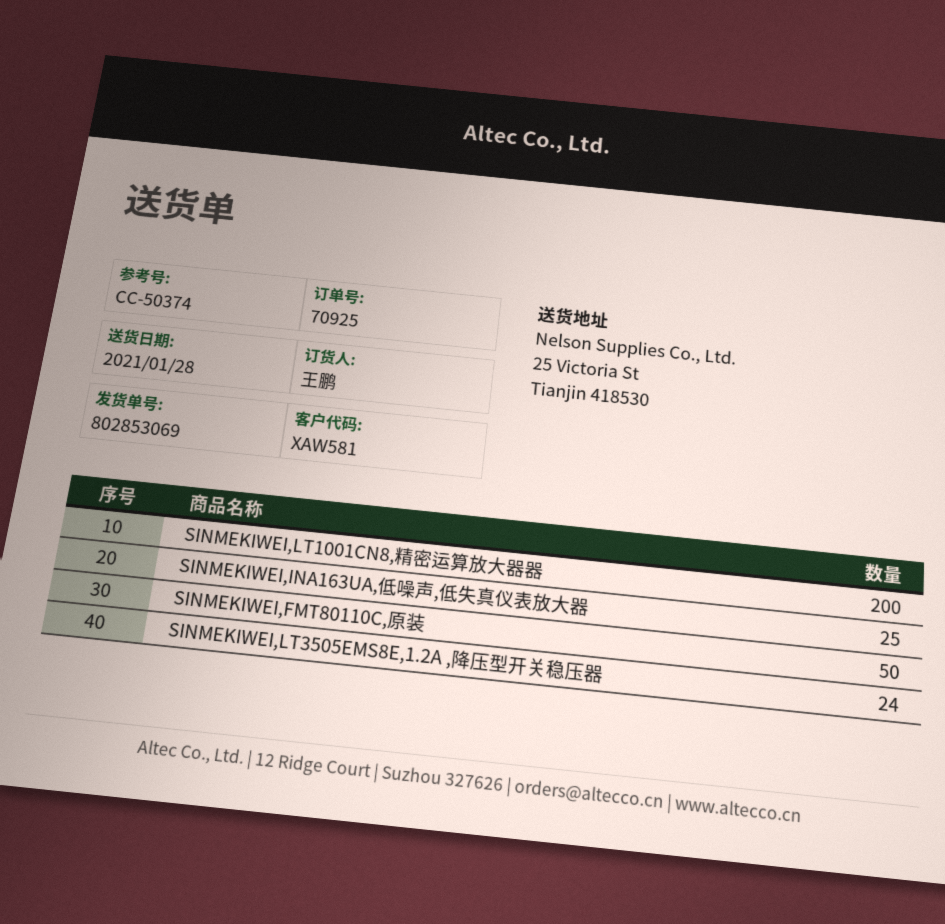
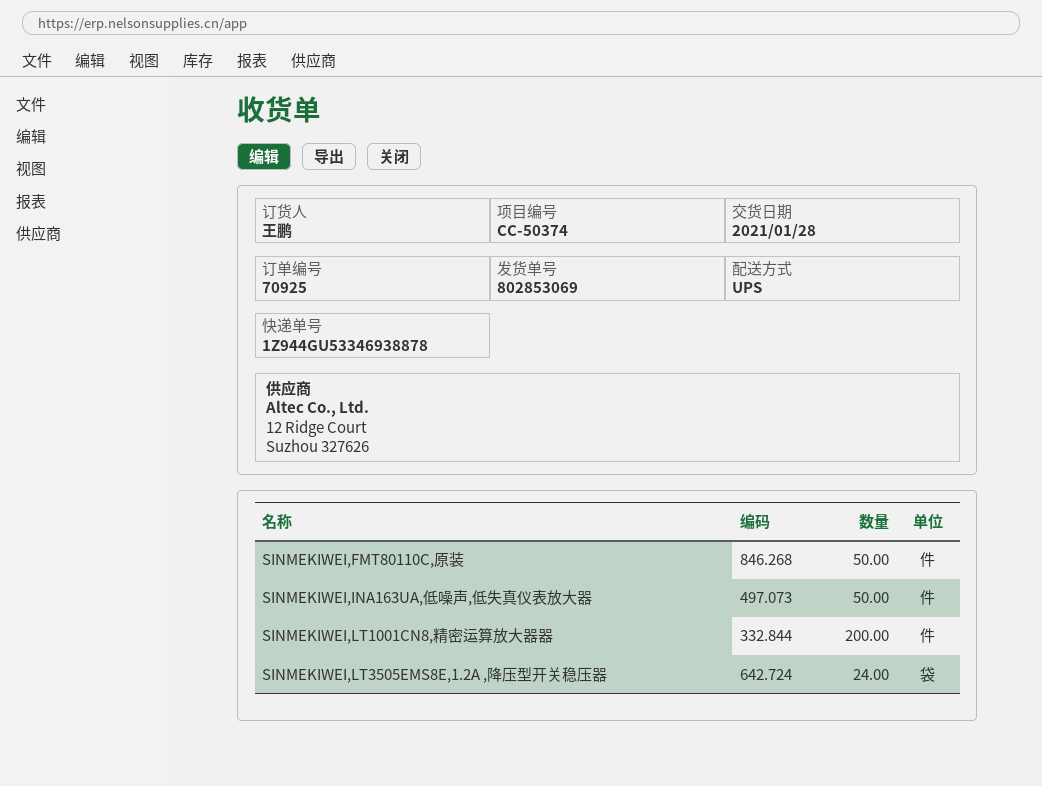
SINMEKIWEI,INA163UA,低噪声,低失真仪表放大器: 25 -> 50

